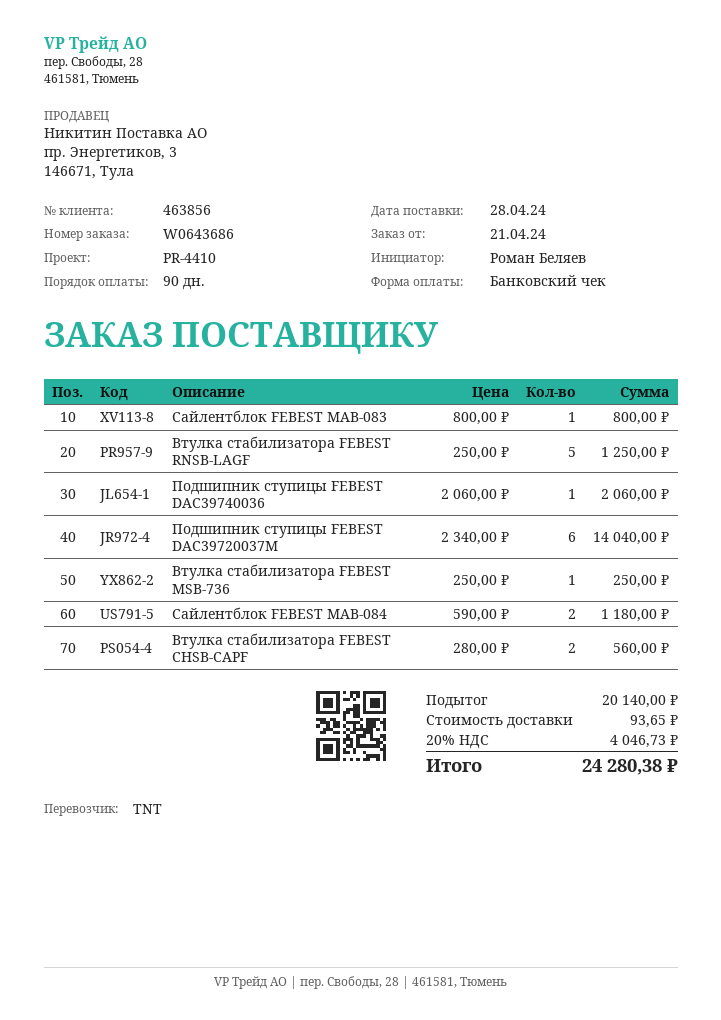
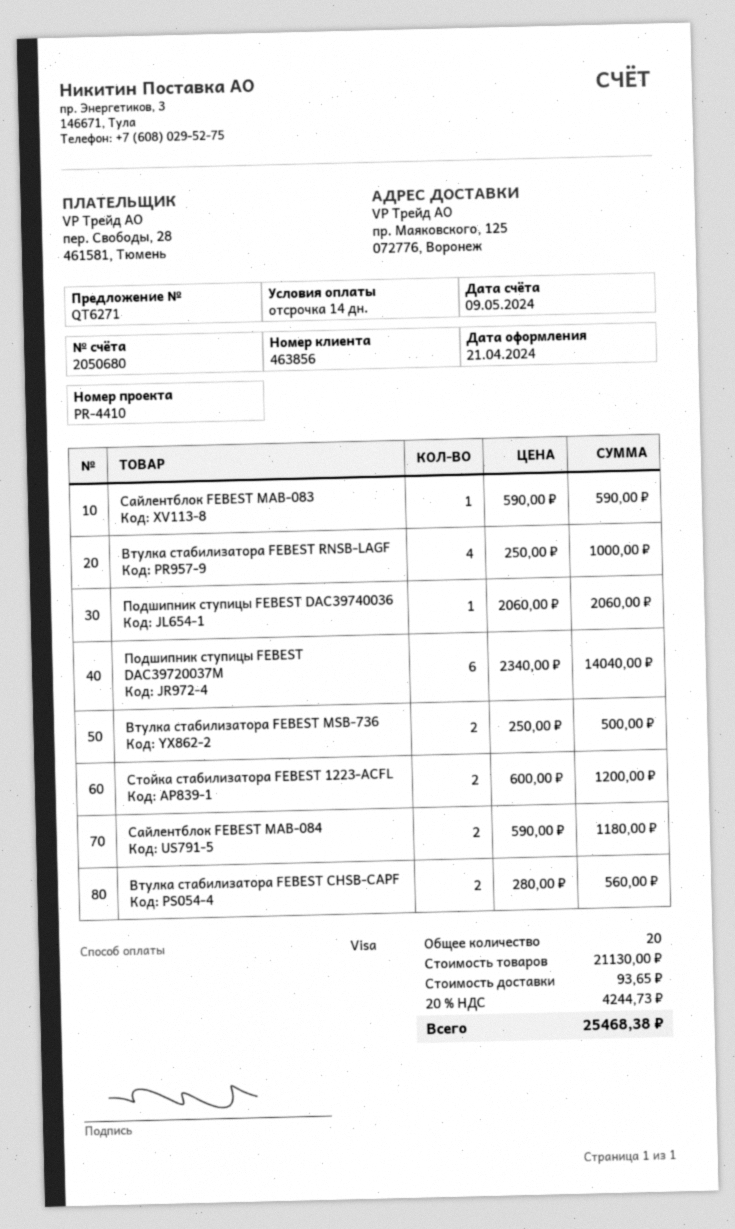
payment terms: 90 days -> 14 days
payment method: cheque -> Visa
Сайлентблок FEBEST MAB-083: 1 x 800.00 = 800.00 -> 1 x 590.00 = 590.00
Втулка стабилизатора FEBEST RNSB-LAGF: 5 x 250.00 = 1250.00 -> 4 x 250.00 = 1000.00
Втулка стабилизатора FEBEST MSB-736: 1 x 250.00 = 250.00 -> 2 x 250.00 = 500.00
Стойка стабилизатора FEBEST 1223-ACFL: none -> 2 x 600.00 = 1200.00
subtotal: 20140.00 -> 21130.00
tax: 20% = 4046.73 -> 20% = 4244.73
total: 24280.38 -> 25468.38

